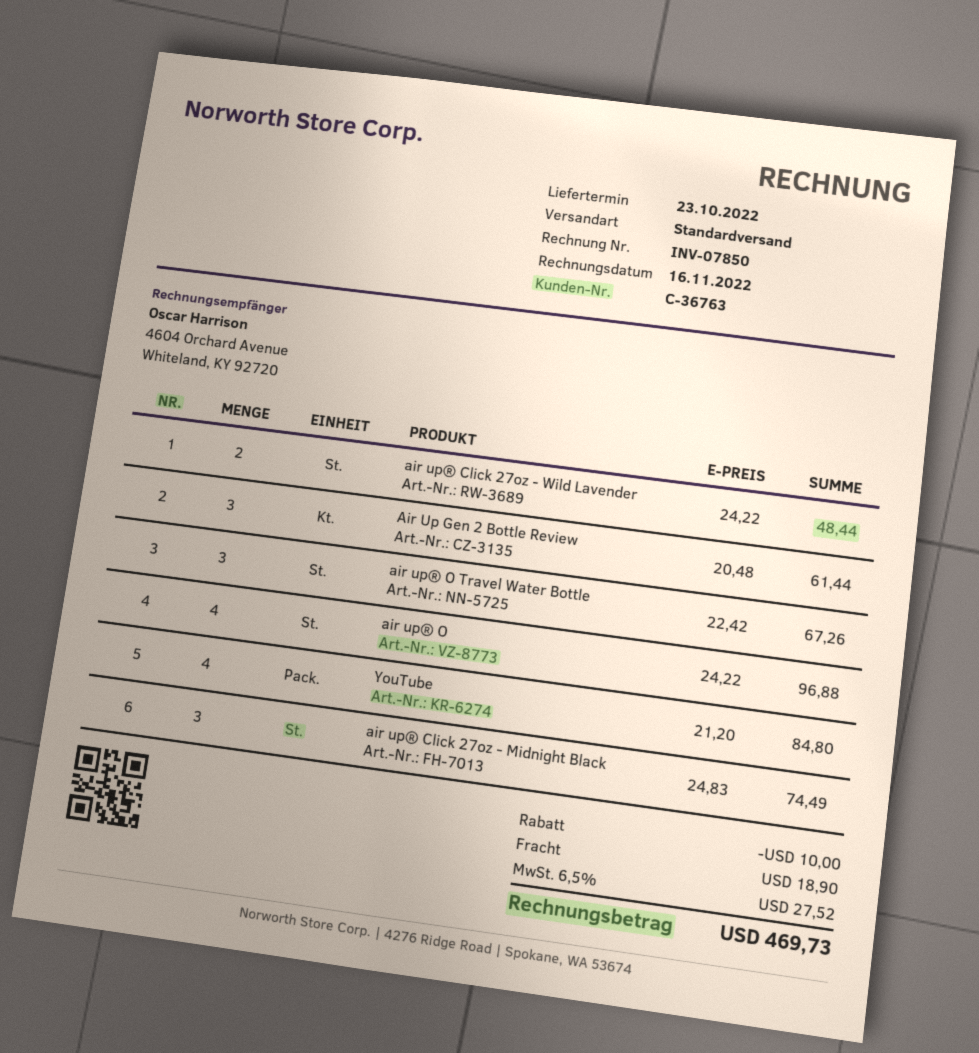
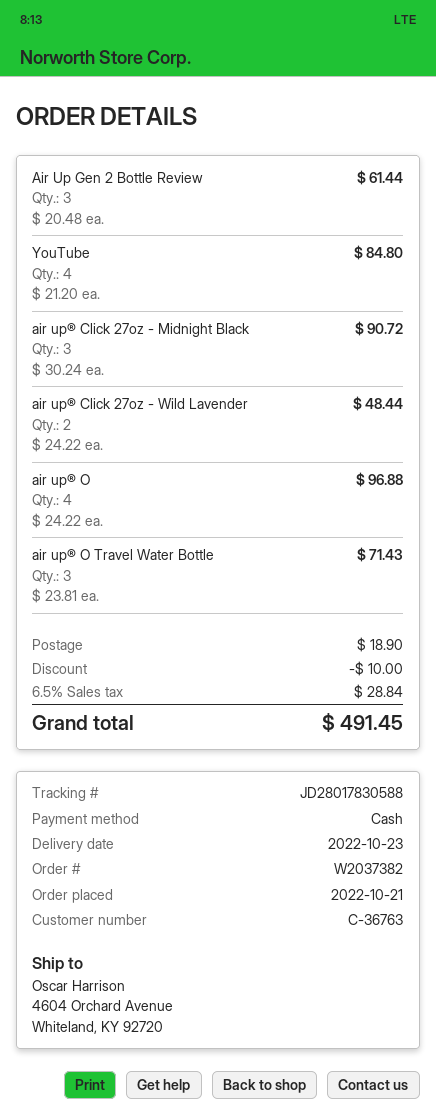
air up® O Travel Water Bottle: 3 x 22.42 = 67.26 -> 3 x 23.81 = 71.43
air up® Click 27oz - Midnight Black: 3 x 24.83 = 74.49 -> 3 x 30.24 = 90.72
tax: 6.5% = 27.52 -> 6.5% = 28.84
total: 469.73 -> 491.45

